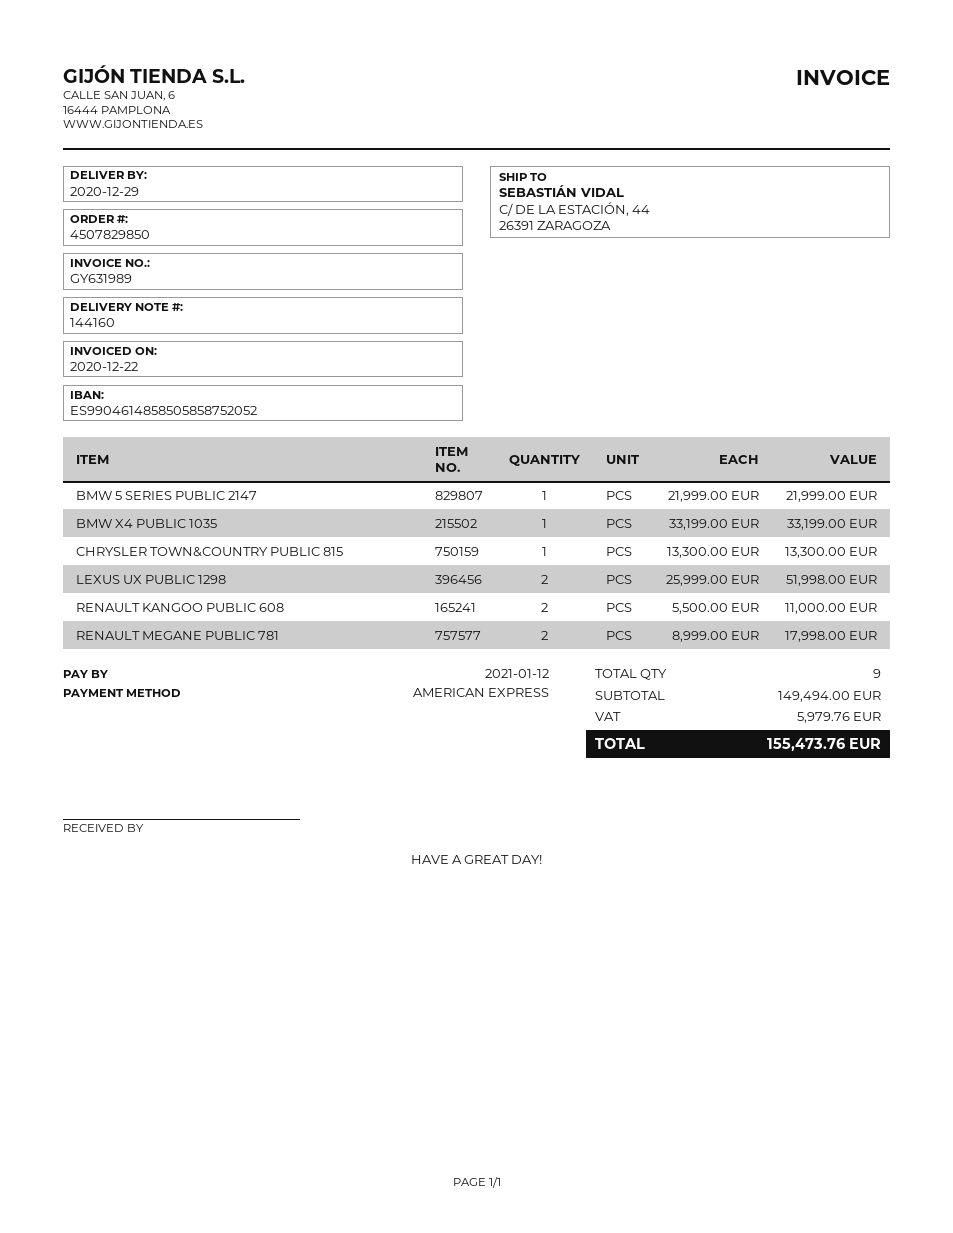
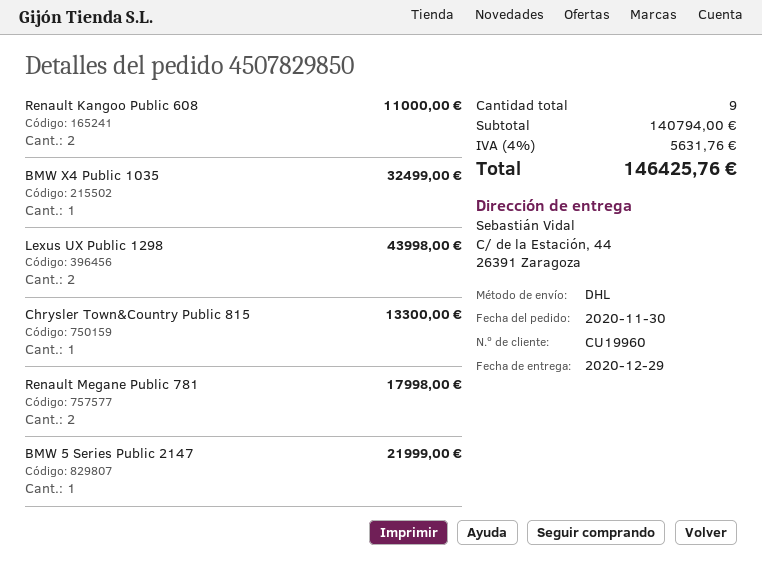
BMW X4 PUBLIC 1035: 1 for 33199.00 -> 1 for 32499.00
LEXUS UX PUBLIC 1298: 2 for 51998.00 -> 2 for 43998.00
subtotal: 149494.00 -> 140794.00
tax: 5979.76 -> 5631.76
total: 155473.76 -> 146425.76

